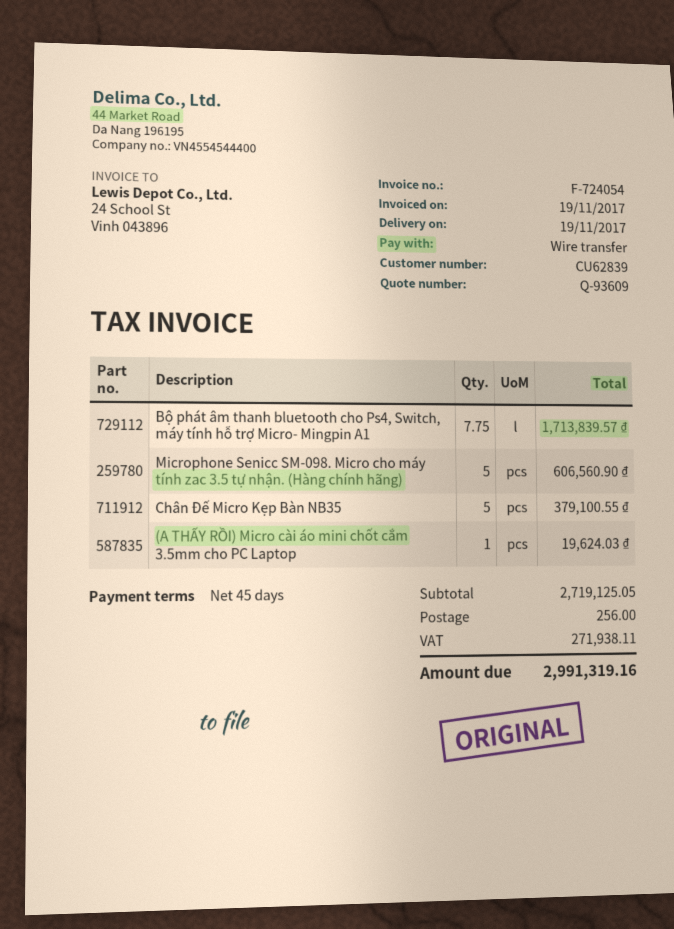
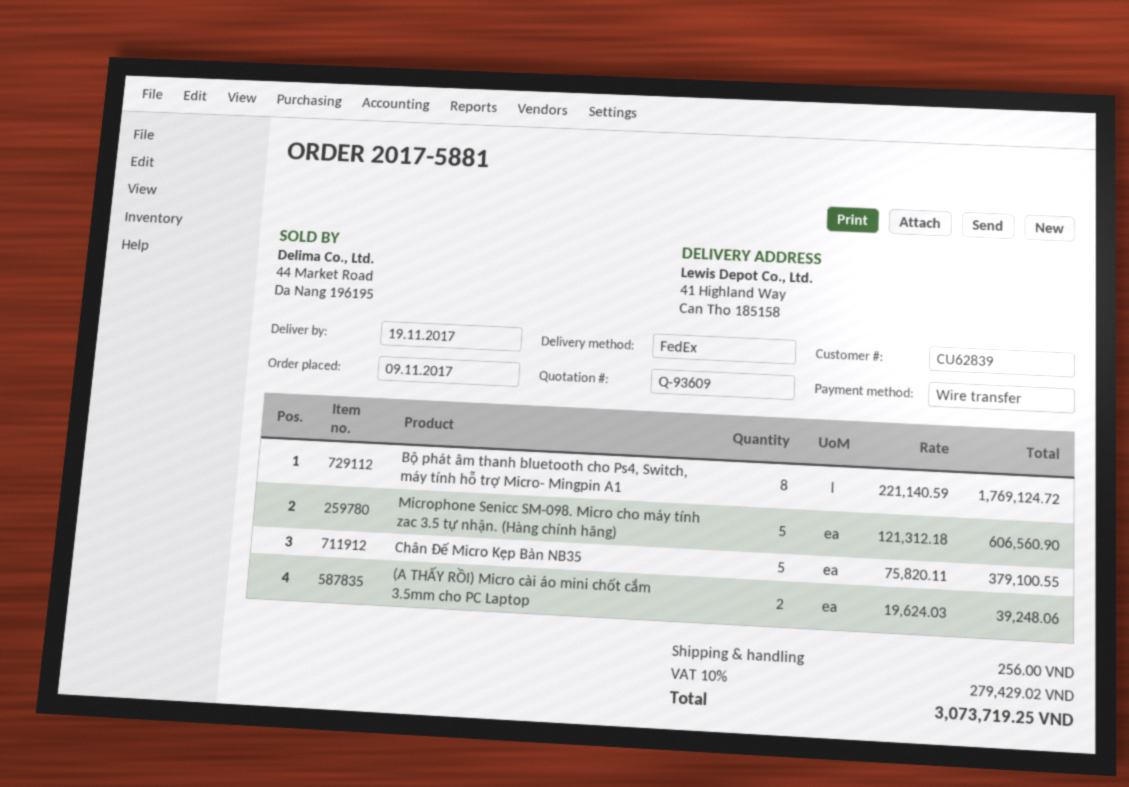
Bộ phát âm thanh bluetooth cho Ps4, Switch, máy tính hỗ trợ Micro- Mingpin A1: 7.75 for 1713839.57 -> 8 for 1769124.72
(A THẤY RỒI) Micro cài áo mini chốt cắm 3.5mm cho PC Laptop: 1 for 19624.03 -> 2 for 39248.06
tax: 271938.11 -> 279429.02
total: 2991319.16 -> 3073719.25

